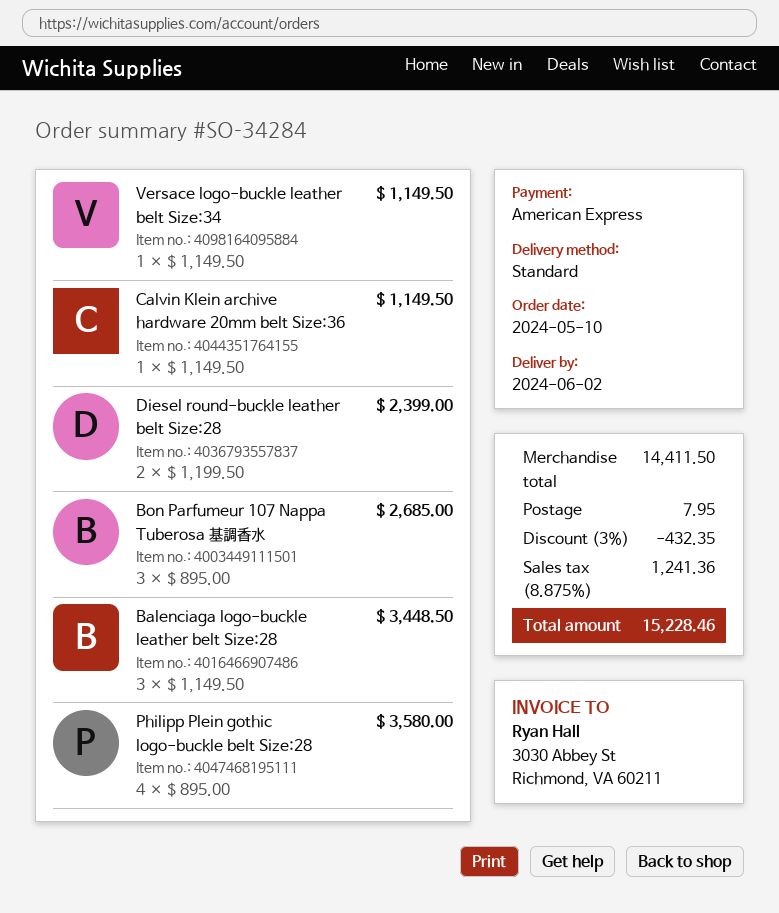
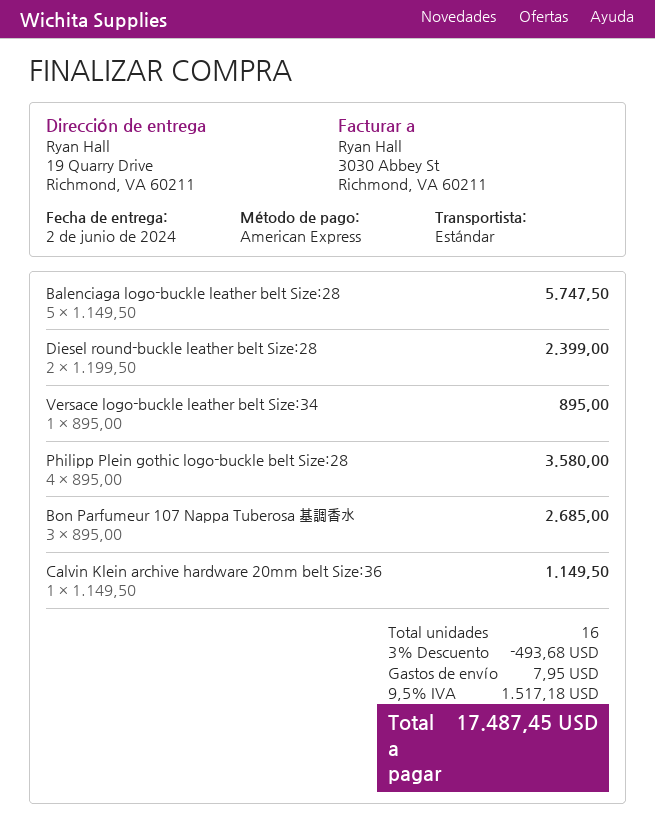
Versace logo-buckle leather belt Size:34: 1 x 1149.50 = 1149.50 -> 1 x 895.00 = 895.00
Balenciaga logo-buckle leather belt Size:28: 3 x 1149.50 = 3448.50 -> 5 x 1149.50 = 5747.50
discount: 3% = 432.35 -> 3% = 493.68
tax: 8.875% = 1241.36 -> 9.5% = 1517.18
total: 15228.46 -> 17487.45

